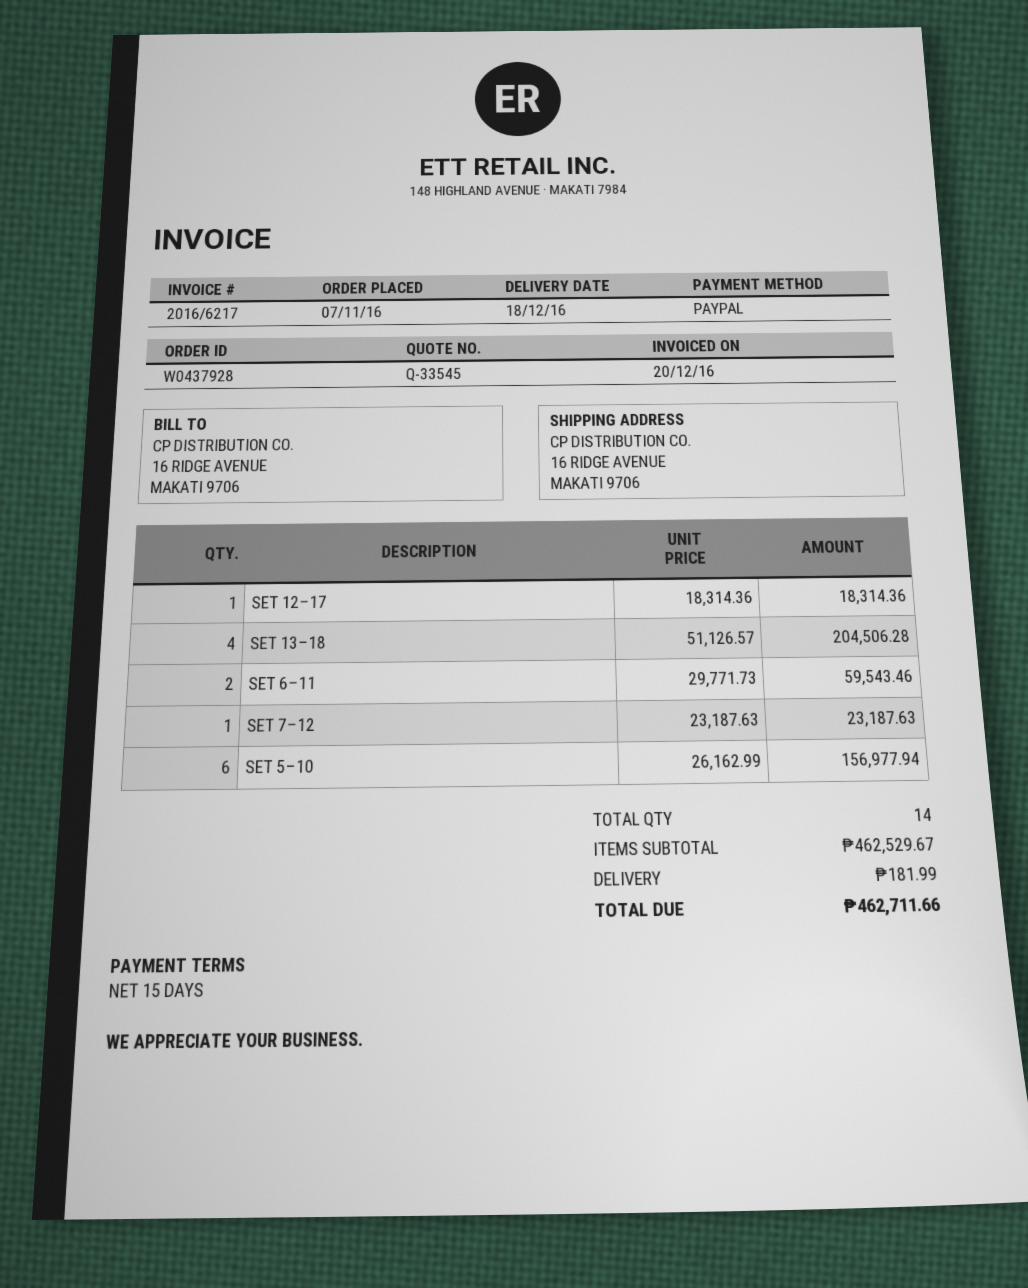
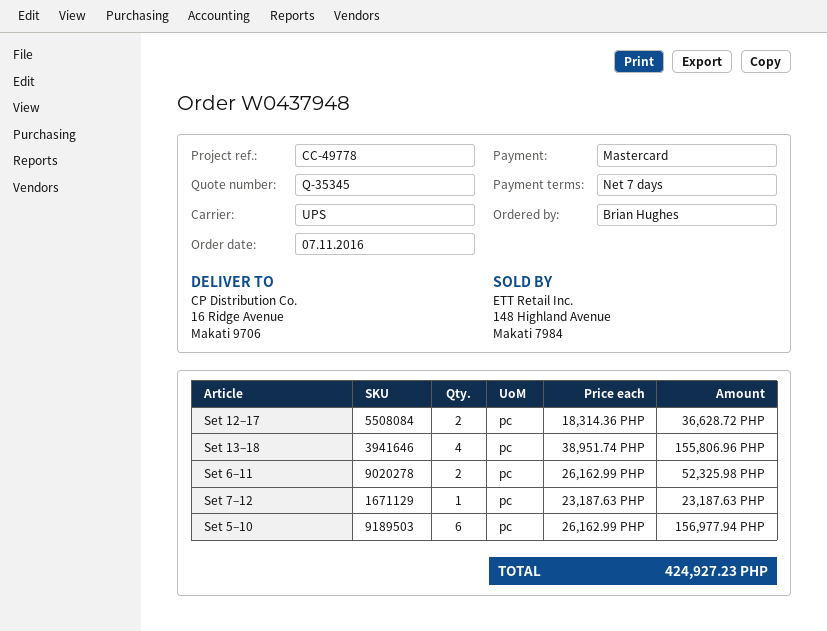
quote number: Q-33545 -> Q-35345
order number: W0437928 -> W0437948
payment terms: 15 days -> 7 days
payment method: PayPal -> Mastercard
SET 12–17: 1 x 18314.36 = 18314.36 -> 2 x 18314.36 = 36628.72
SET 13–18: 4 x 51126.57 = 204506.28 -> 4 x 38951.74 = 155806.96
SET 6–11: 2 x 29771.73 = 59543.46 -> 2 x 26162.99 = 52325.98
shipping: 181.99 -> none
total: 462711.66 -> 424927.23

